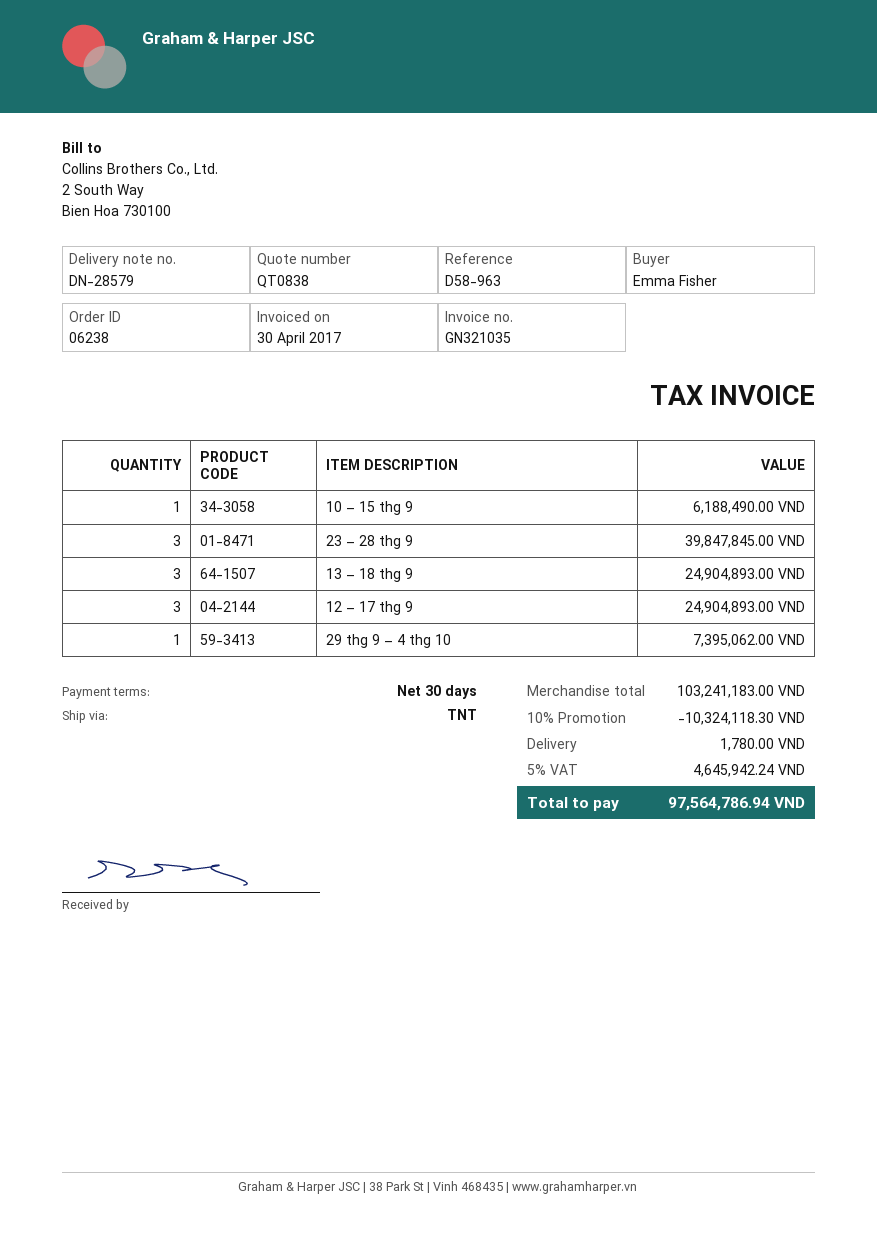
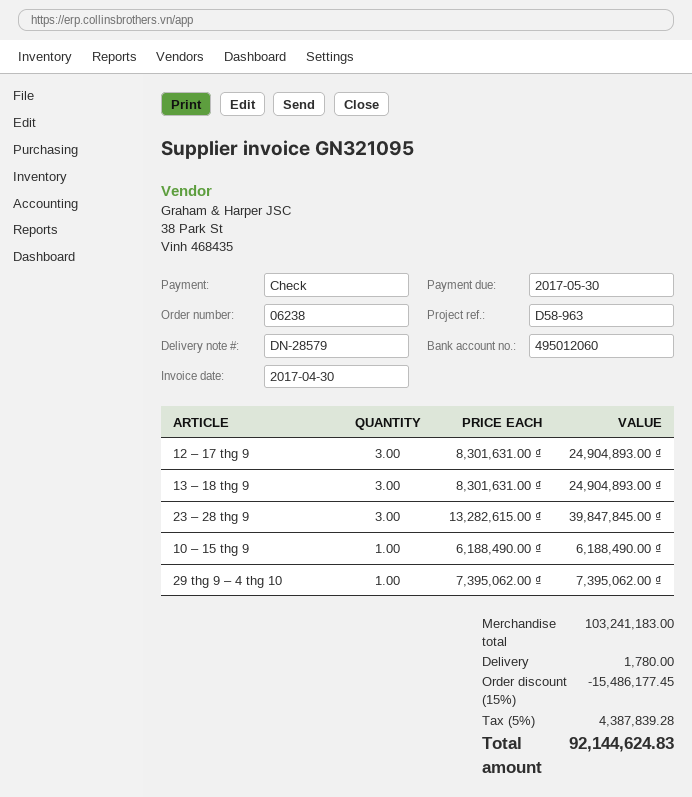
invoice number: GN321035 -> GN321095
discount: 10% = 10324118.30 -> 15% = 15486177.45
tax: 5% = 4645942.24 -> 5% = 4387839.28
total: 97564786.94 -> 92144624.83

